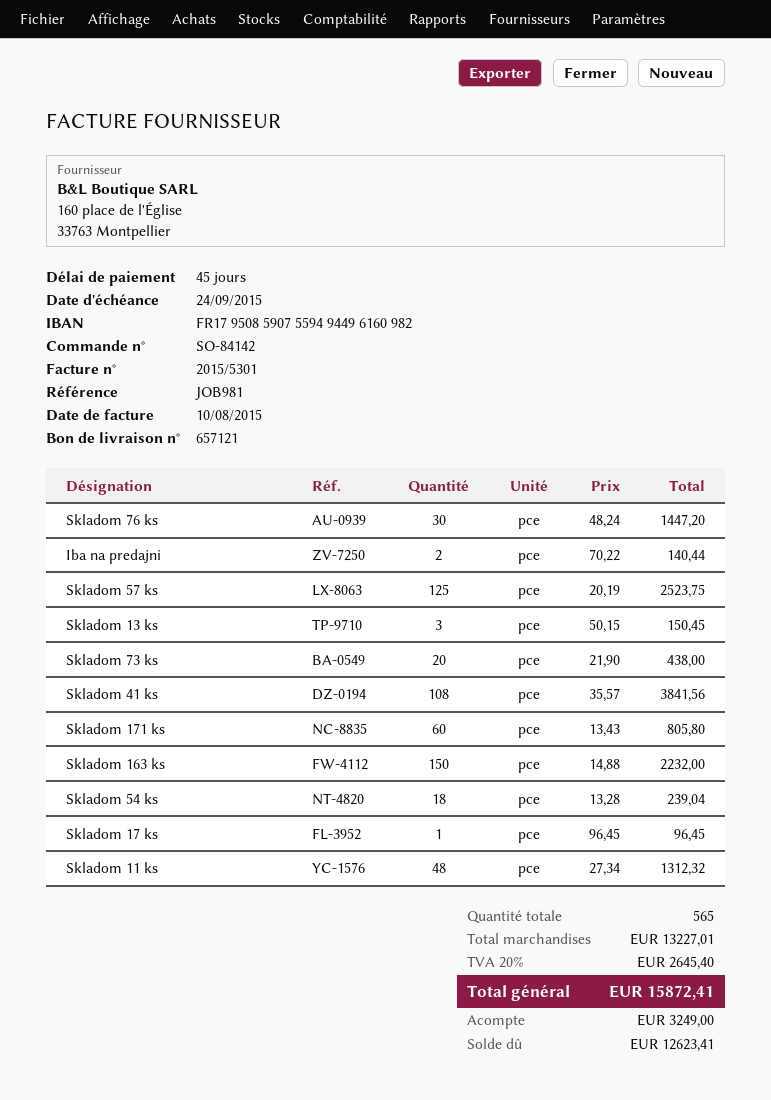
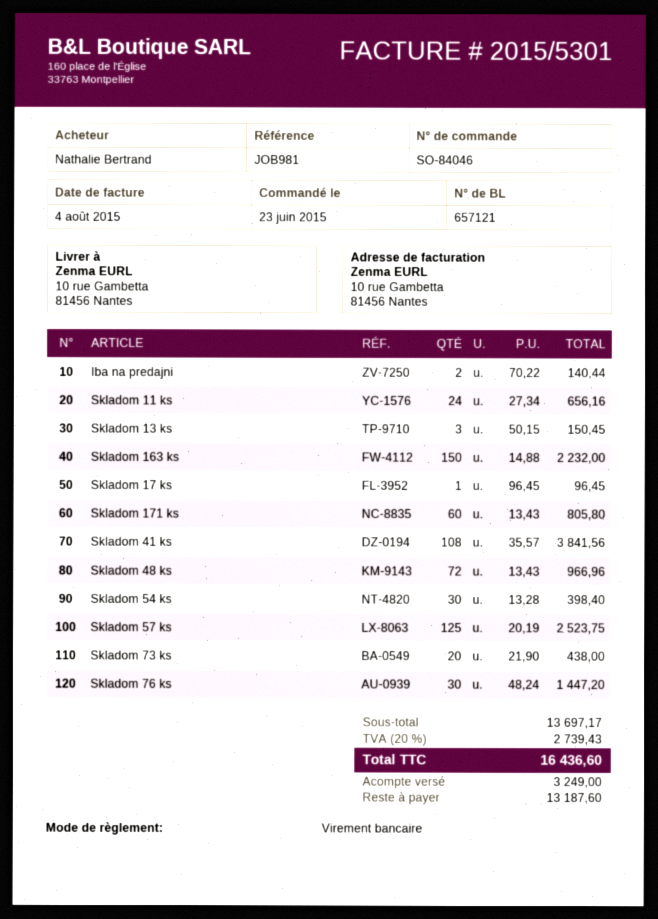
order number: SO-84142 -> SO-84046
invoice date: 2015-08-10 -> 2015-08-04
Skladom 54 ks: 18 x 13.28 = 239.04 -> 30 x 13.28 = 398.40
Skladom 11 ks: 48 x 27.34 = 1312.32 -> 24 x 27.34 = 656.16
Skladom 48 ks: none -> 72 x 13.43 = 966.96
subtotal: 13227.01 -> 13697.17
tax: 20% = 2645.40 -> 20% = 2739.43
total: 15872.41 -> 16436.60
balance: 12623.41 -> 13187.60

